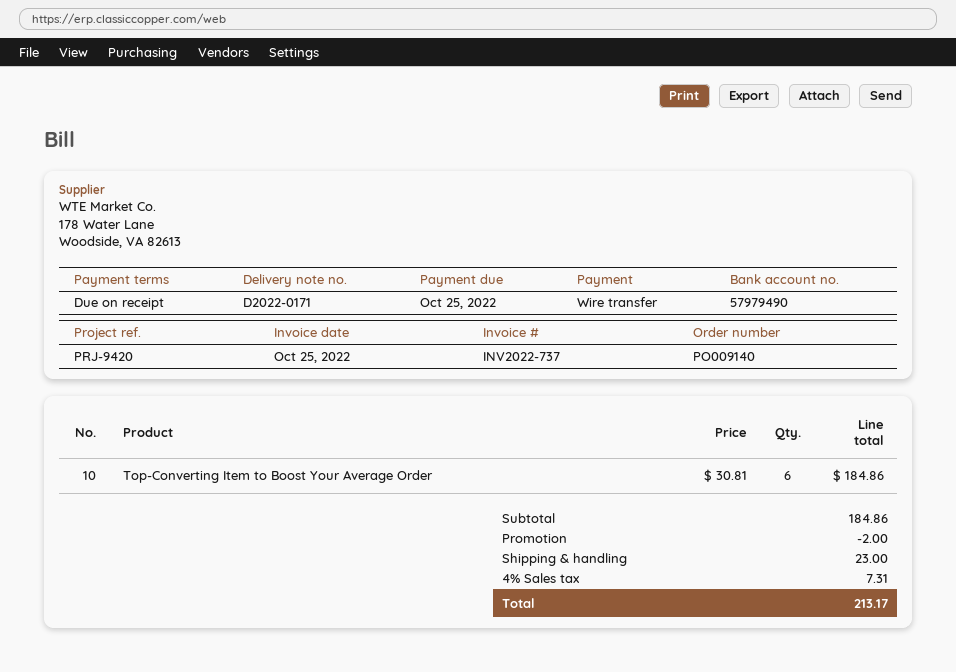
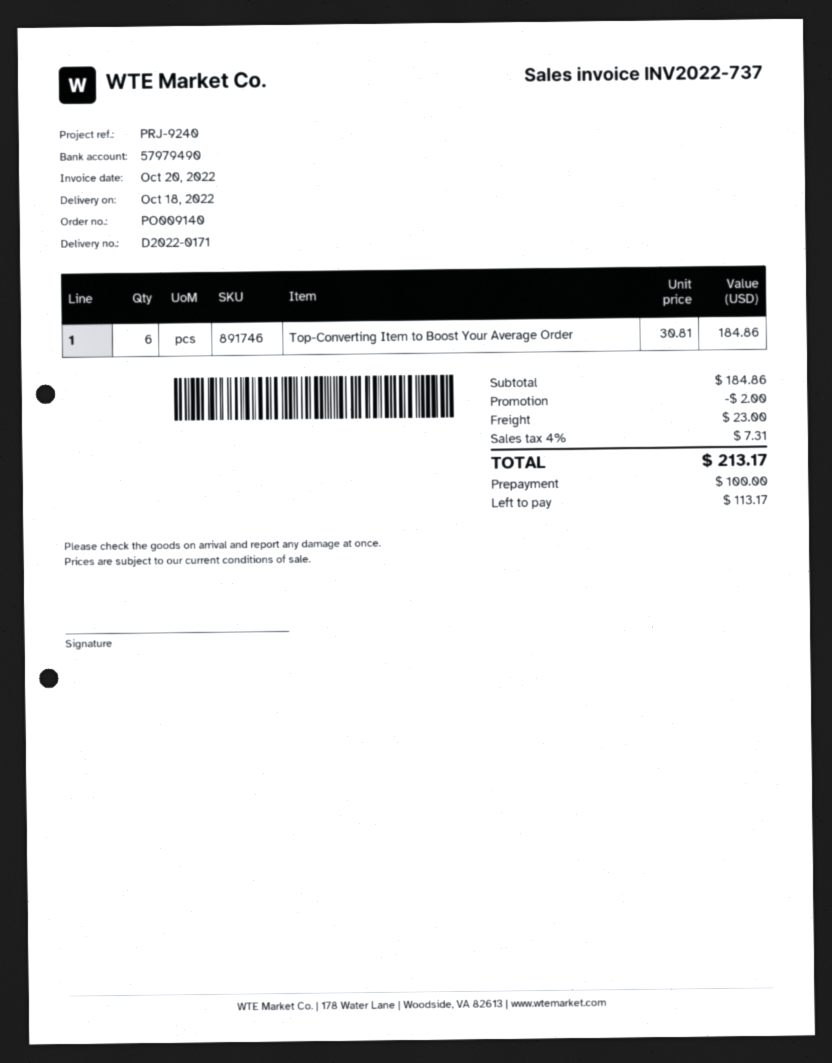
invoice date: 2022-10-25 -> 2022-10-20
reference: PRJ-9420 -> PRJ-9240

